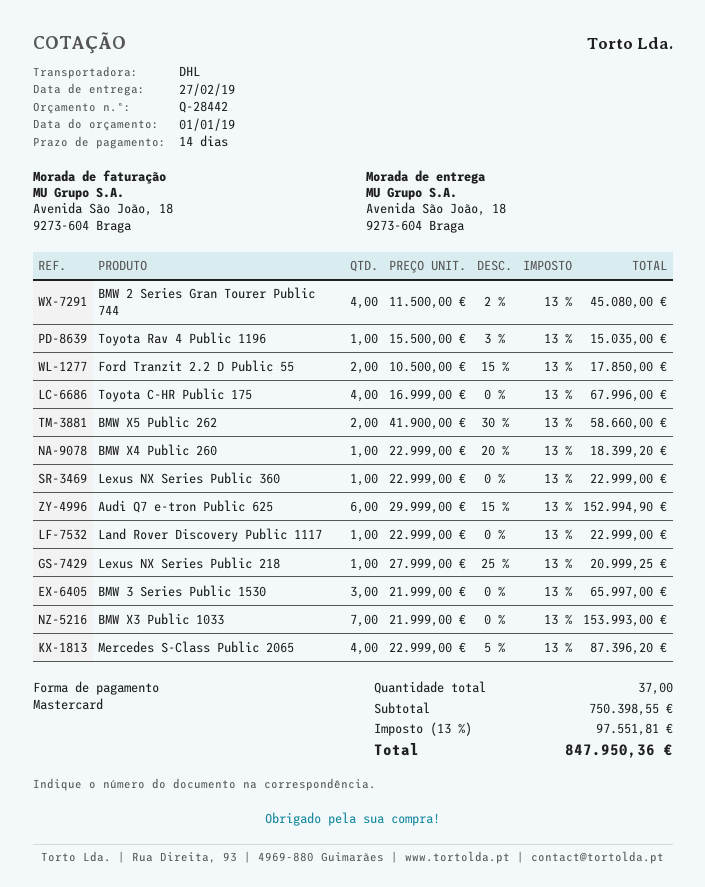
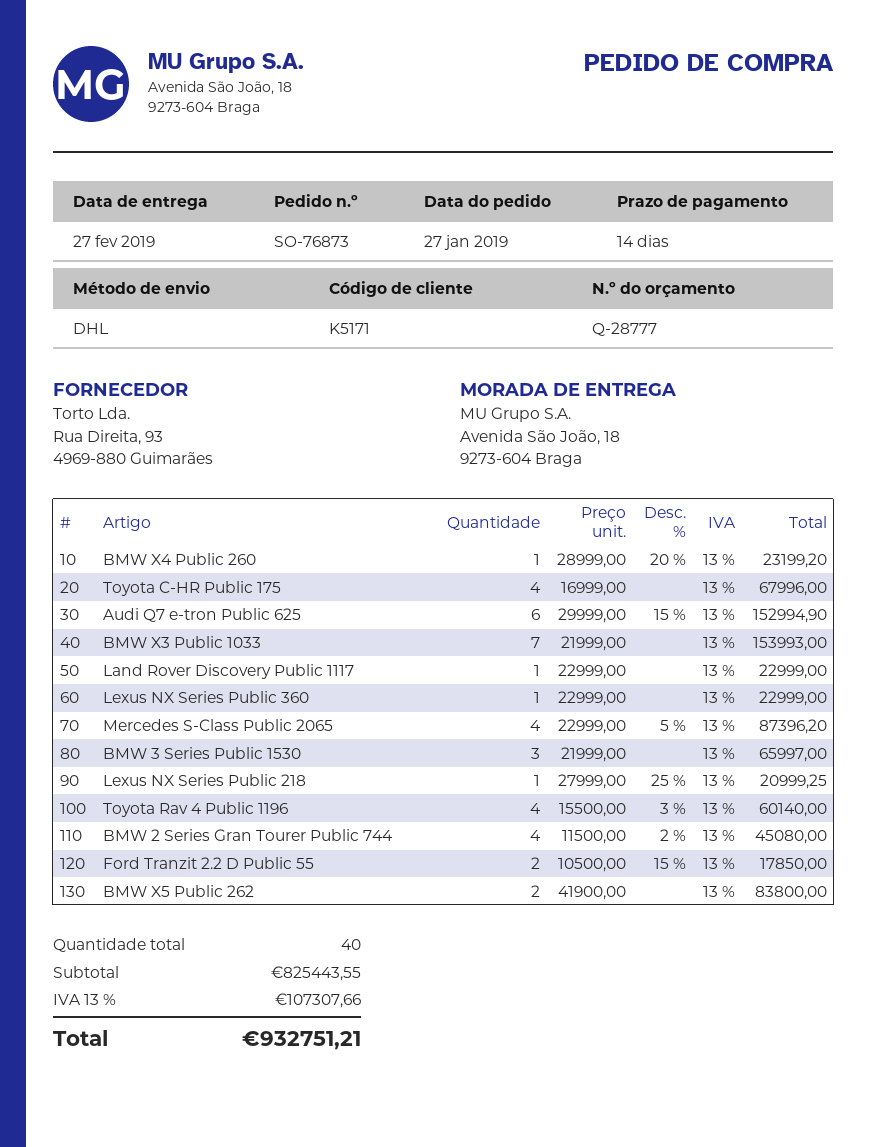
quote number: Q-28442 -> Q-28777
Toyota Rav 4 Public 1196: 1 x 15500.00 - 3% = 15035.00 -> 4 x 15500.00 - 3% = 60140.00
BMW X5 Public 262: 2 x 41900.00 - 30% = 58660.00 -> 2 x 41900.00 = 83800.00
BMW X4 Public 260: 1 x 22999.00 - 20% = 18399.20 -> 1 x 28999.00 - 20% = 23199.20
total quantity: 37 -> 40
subtotal: 750398.55 -> 825443.55
tax: 13% = 97551.81 -> 13% = 107307.66
total: 847950.36 -> 932751.21

